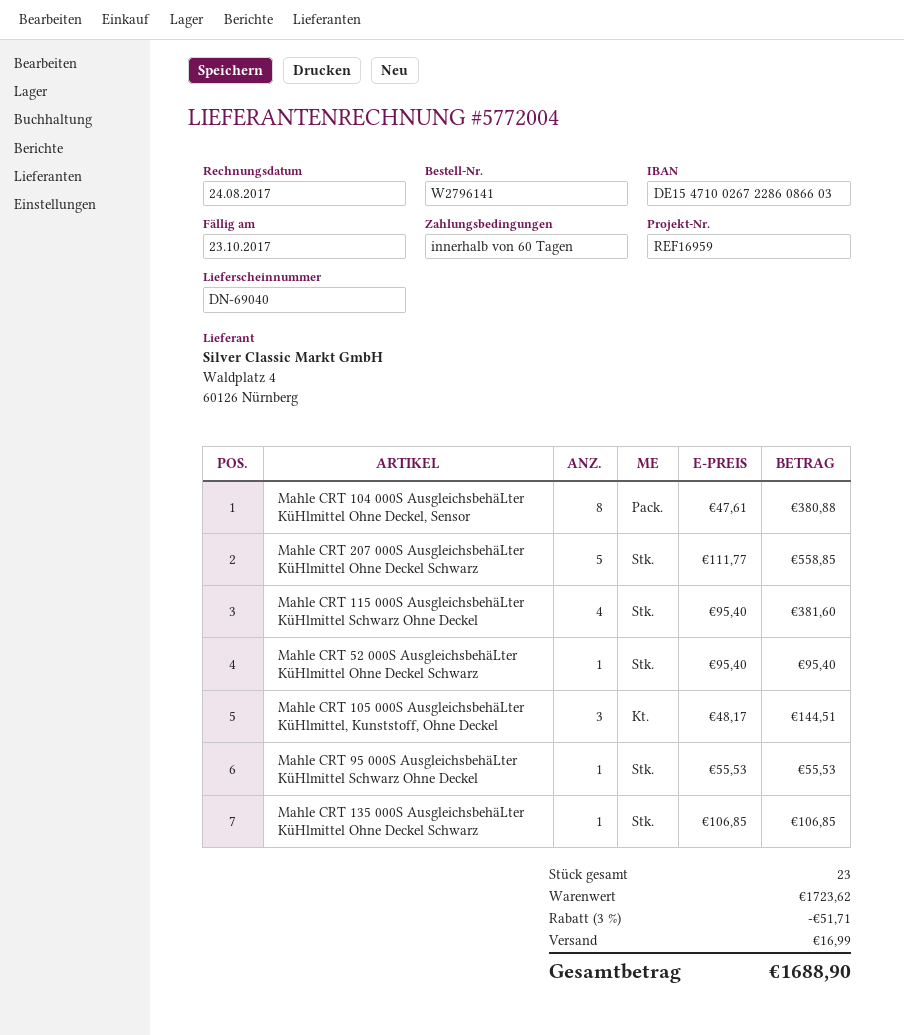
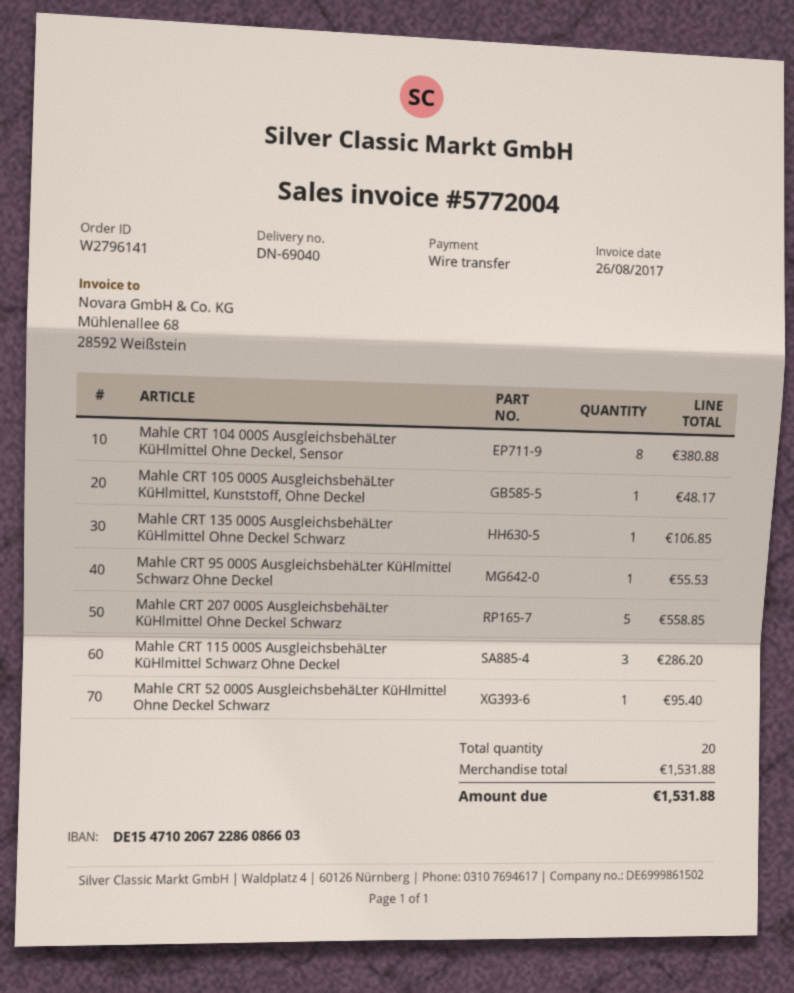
invoice date: 2017-08-24 -> 2017-08-26
bank account: DE15471002672286086603 -> DE15471020672286086603
Mahle CRT 115 000S AusgleichsbehäLter KüHlmittel Schwarz Ohne Deckel: 4 for 381.60 -> 3 for 286.20
Mahle CRT 105 000S AusgleichsbehäLter KüHlmittel, Kunststoff, Ohne Deckel: 3 for 144.51 -> 1 for 48.17
total quantity: 23 -> 20
subtotal: 1723.62 -> 1531.88
discount: 3% = 51.71 -> none
shipping: 16.99 -> none
total: 1688.90 -> 1531.88

